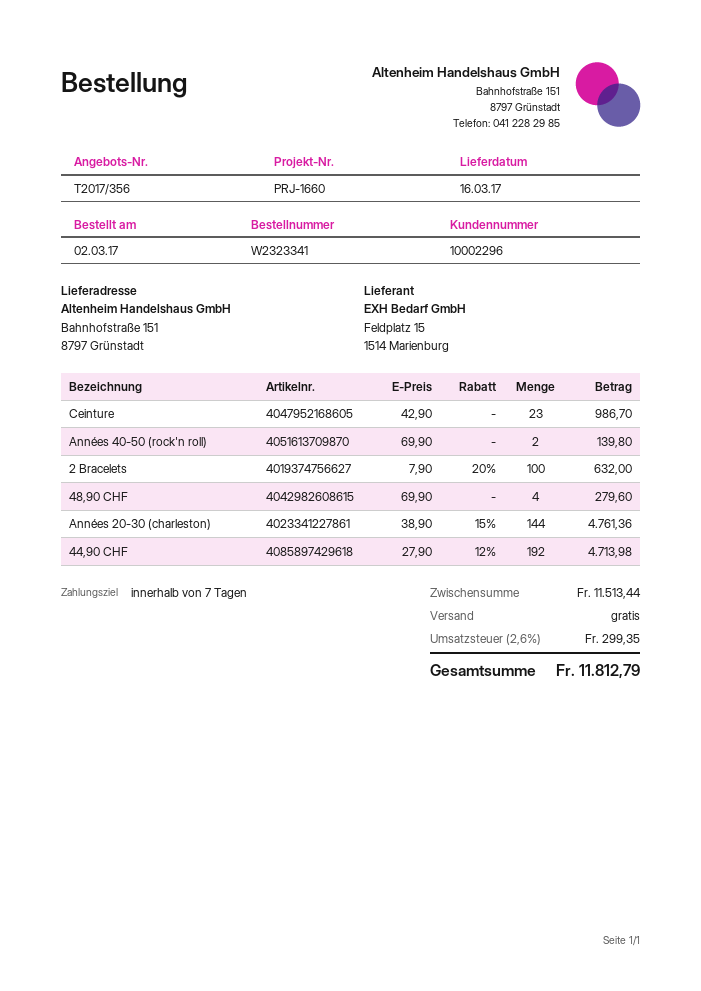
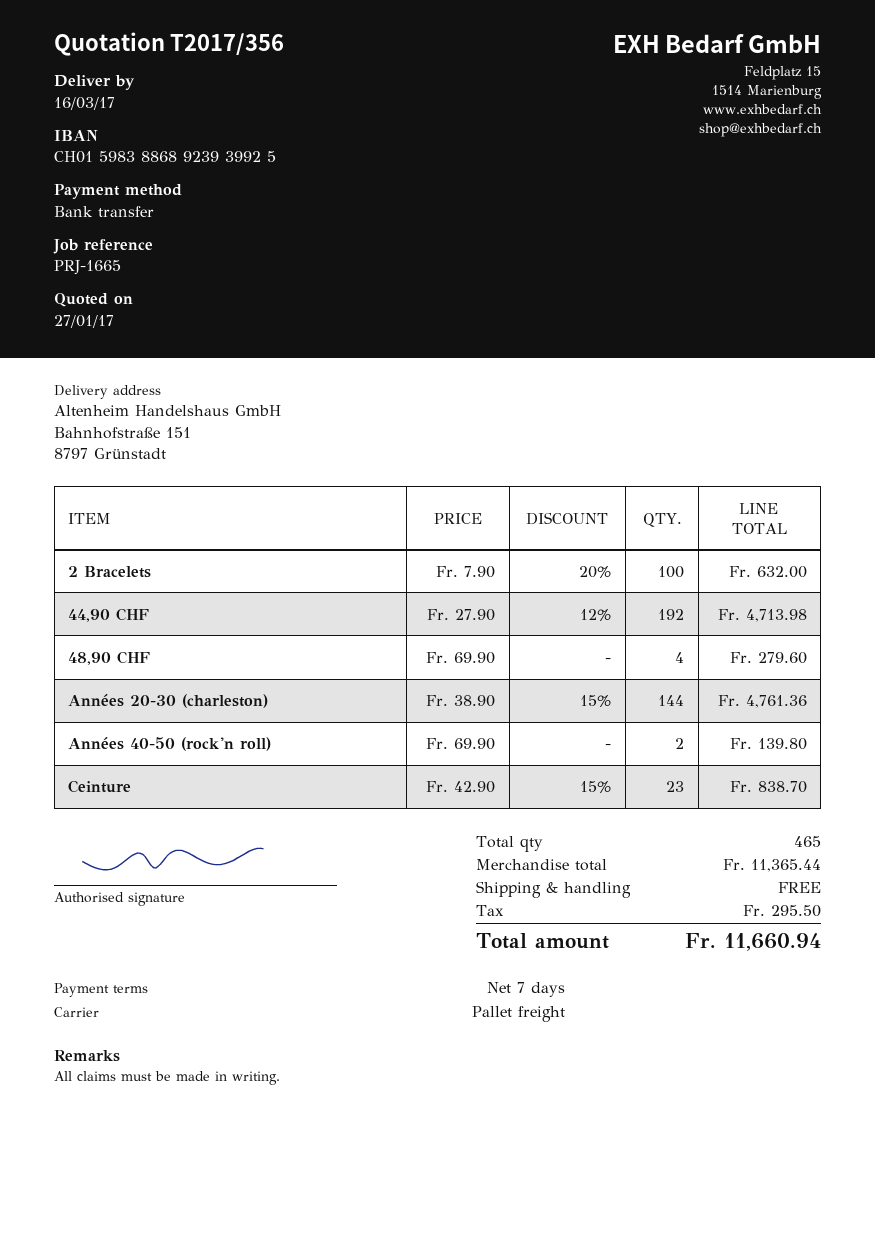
reference: PRJ-1660 -> PRJ-1665
Ceinture: 23 x 42.90 = 986.70 -> 23 x 42.90 - 15% = 838.70
subtotal: 11513.44 -> 11365.44
tax: 299.35 -> 295.50
total: 11812.79 -> 11660.94

